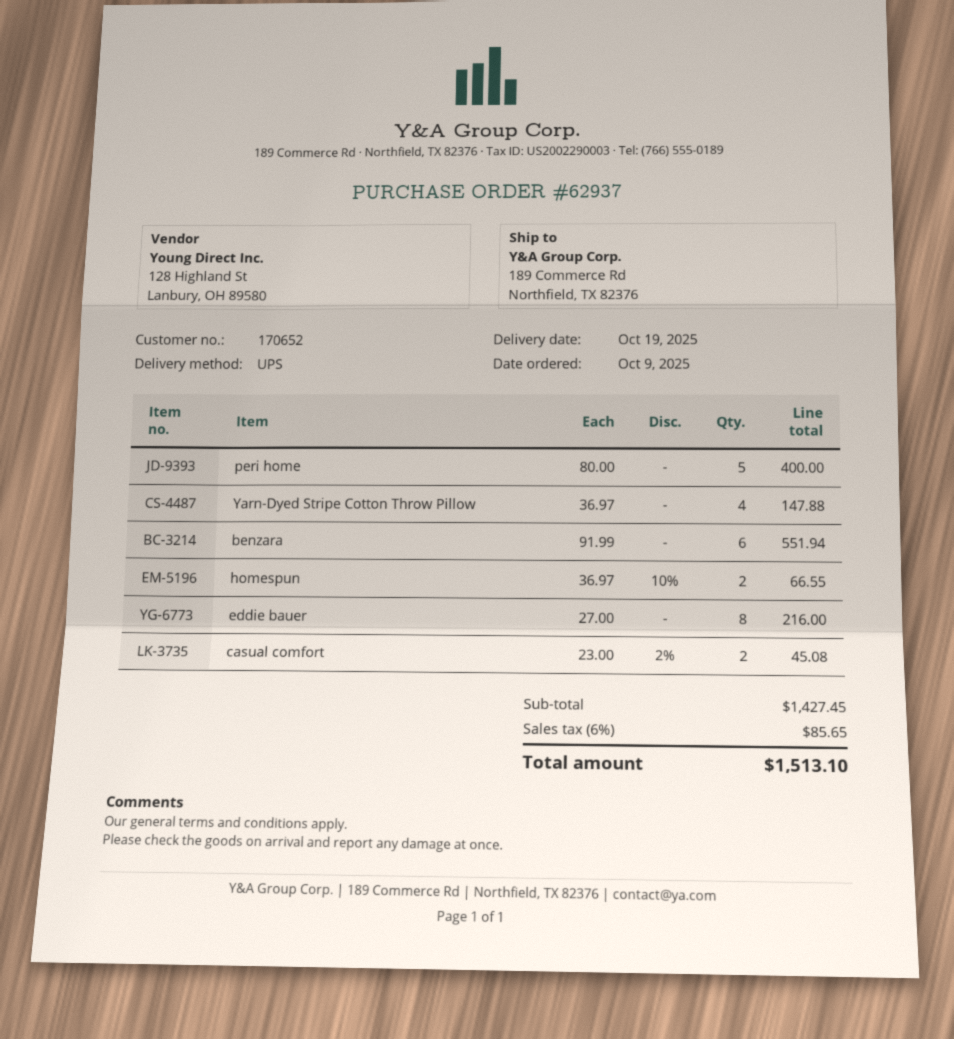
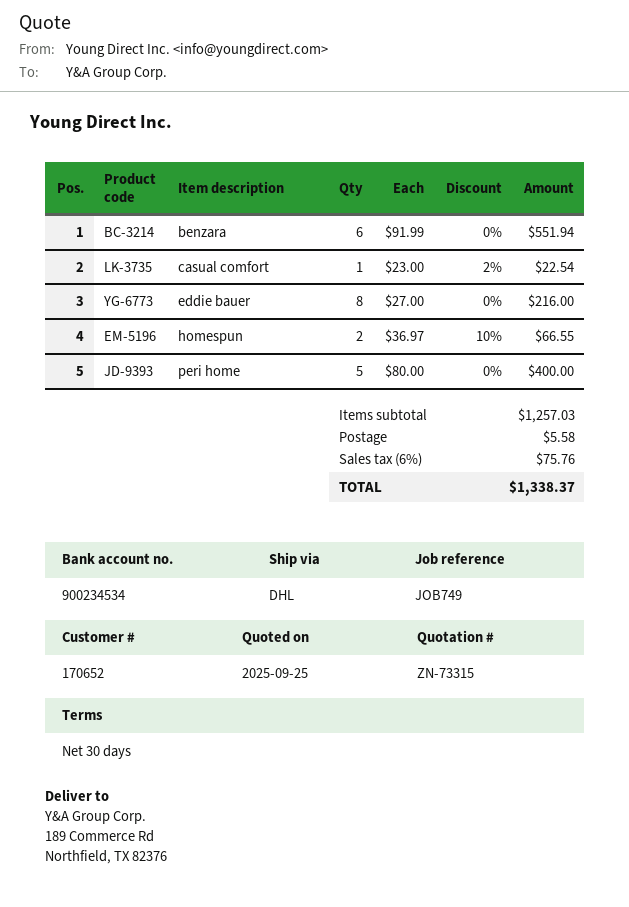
shipping method: UPS -> DHL
Yarn-Dyed Stripe Cotton Throw Pillow: 4 x 36.97 = 147.88 -> none
casual comfort: 2 x 23.00 - 2% = 45.08 -> 1 x 23.00 - 2% = 22.54
subtotal: 1427.45 -> 1257.03
shipping: none -> 5.58
tax: 6% = 85.65 -> 6% = 75.76
total: 1513.10 -> 1338.37

